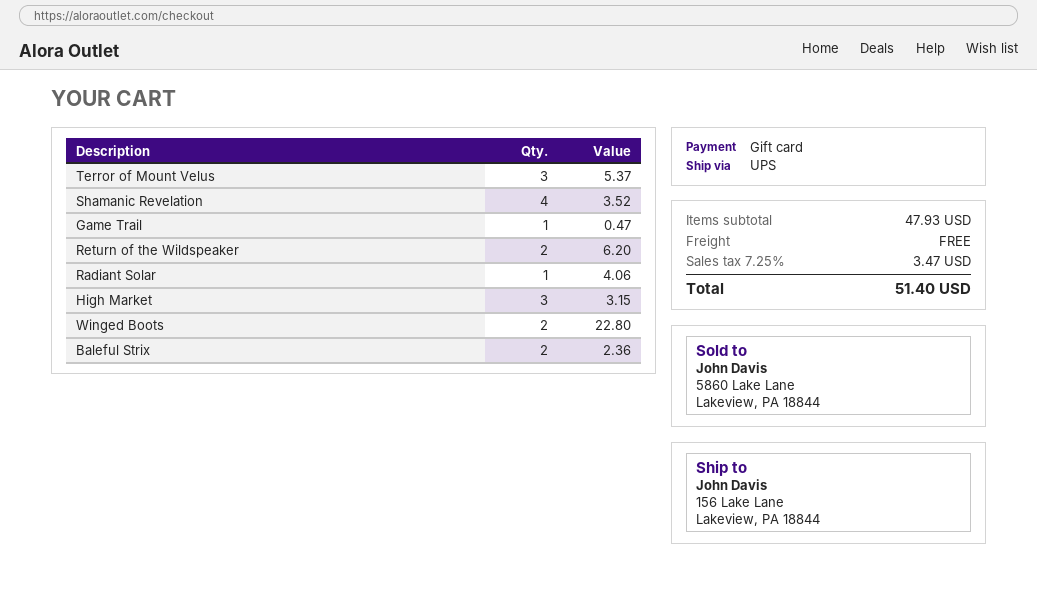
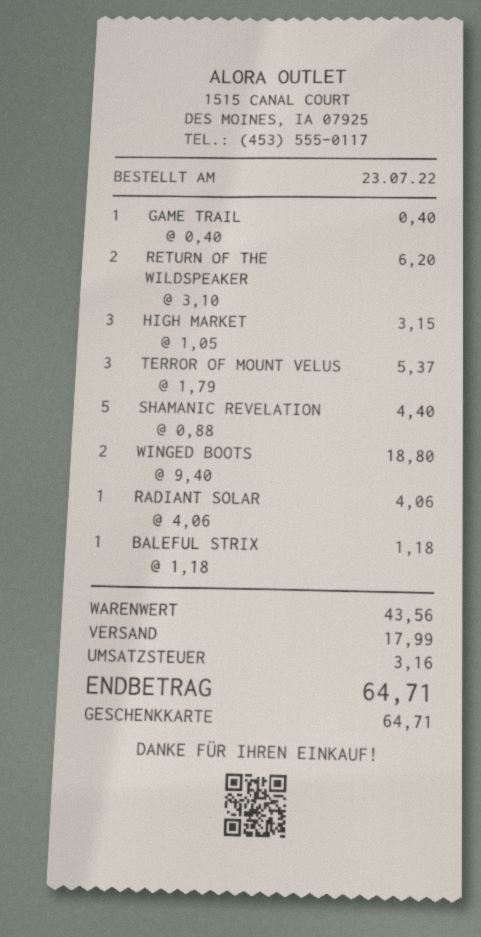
Shamanic Revelation: 4 for 3.52 -> 5 for 4.40
Game Trail: 1 for 0.47 -> 1 for 0.40
Winged Boots: 2 for 22.80 -> 2 for 18.80
Baleful Strix: 2 for 2.36 -> 1 for 1.18
subtotal: 47.93 -> 43.56
shipping: 0.00 -> 17.99
tax: 3.47 -> 3.16
total: 51.40 -> 64.71

